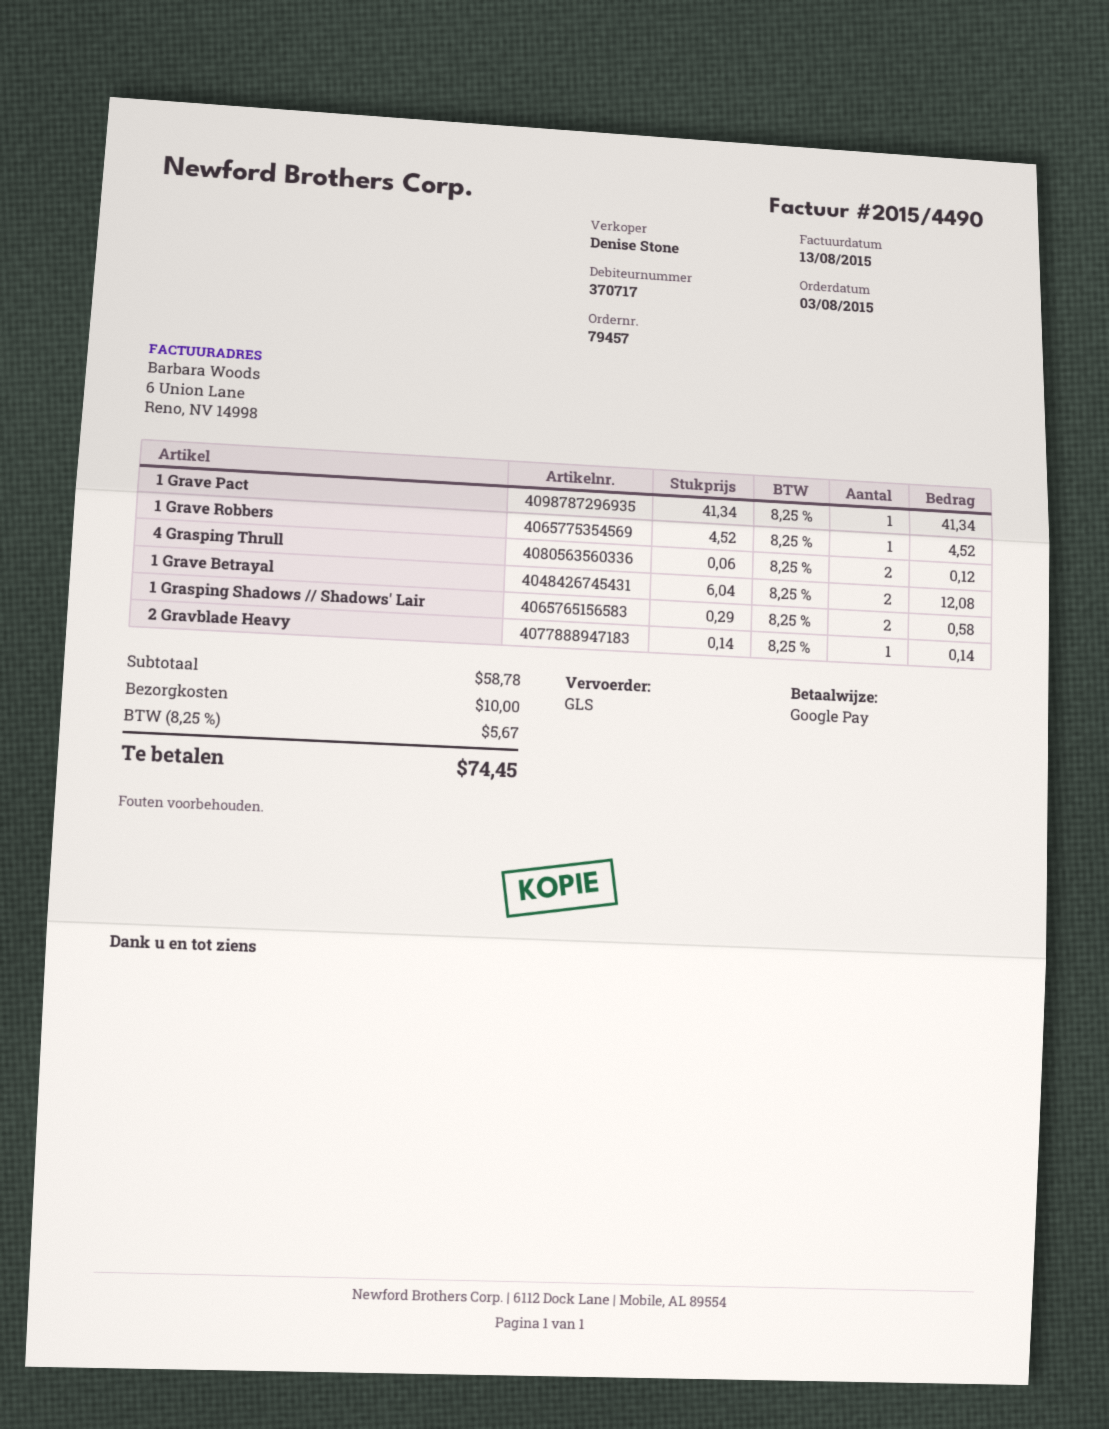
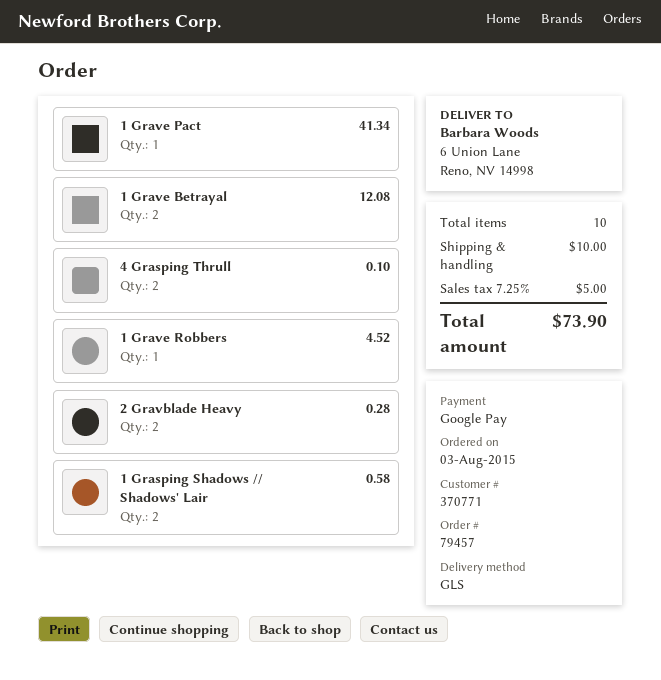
customer number: 370717 -> 370771
4 Grasping Thrull: 2 for 0.12 -> 2 for 0.10
2 Gravblade Heavy: 1 for 0.14 -> 2 for 0.28
tax: 8.25% = 5.67 -> 7.25% = 5.00
total: 74.45 -> 73.90

